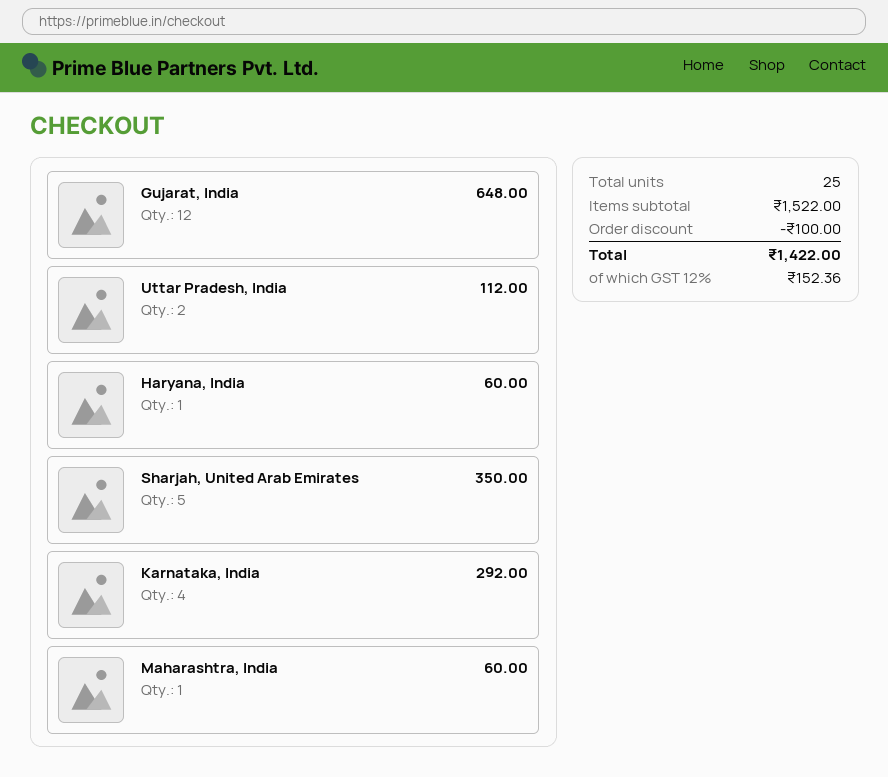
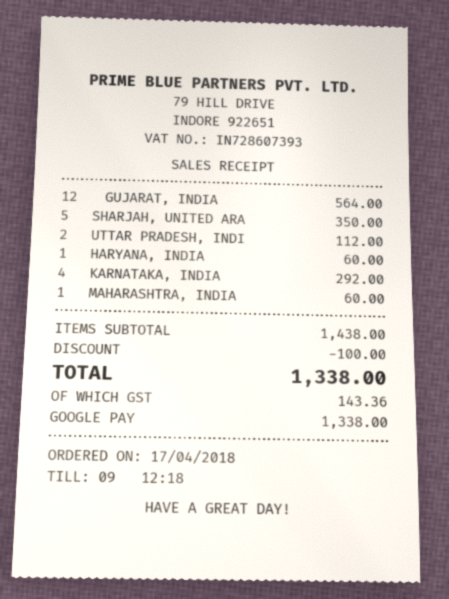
Gujarat, India: 12 for 648.00 -> 12 for 564.00
subtotal: 1522.00 -> 1438.00
tax: 152.36 -> 143.36
total: 1422.00 -> 1338.00

